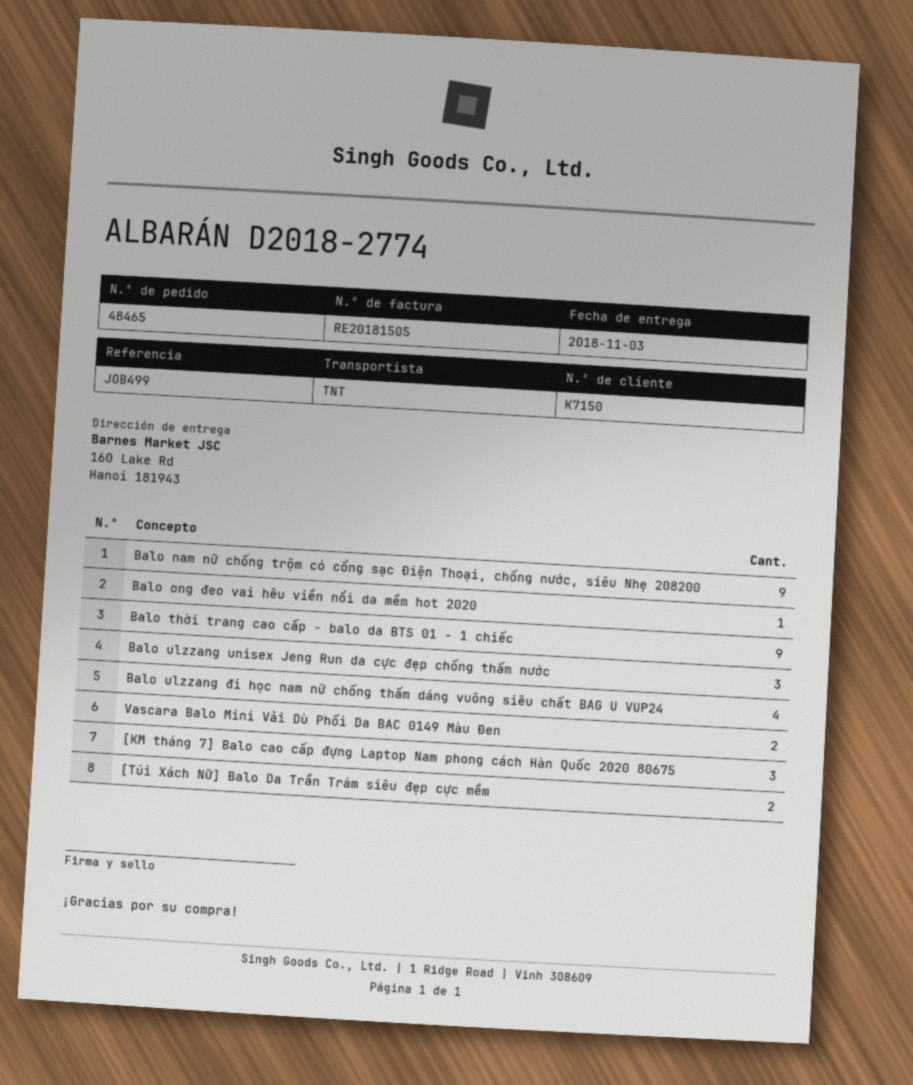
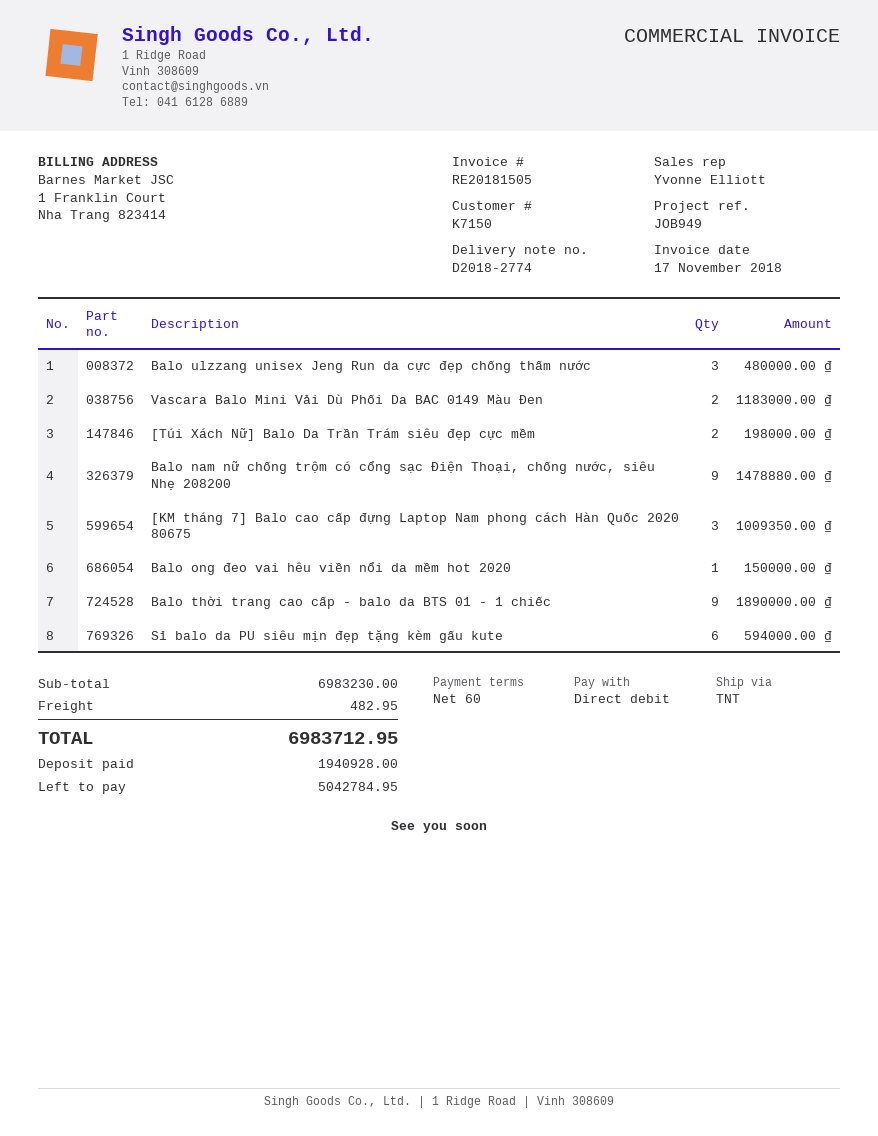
reference: JOB499 -> JOB949
Balo ulzzang đi học nam nữ chống thấm dáng vuông siêu chất BAG U VUP24: 4 -> none
Sỉ balo da PU siêu mịn đẹp tặng kèm gấu kute: none -> 6

